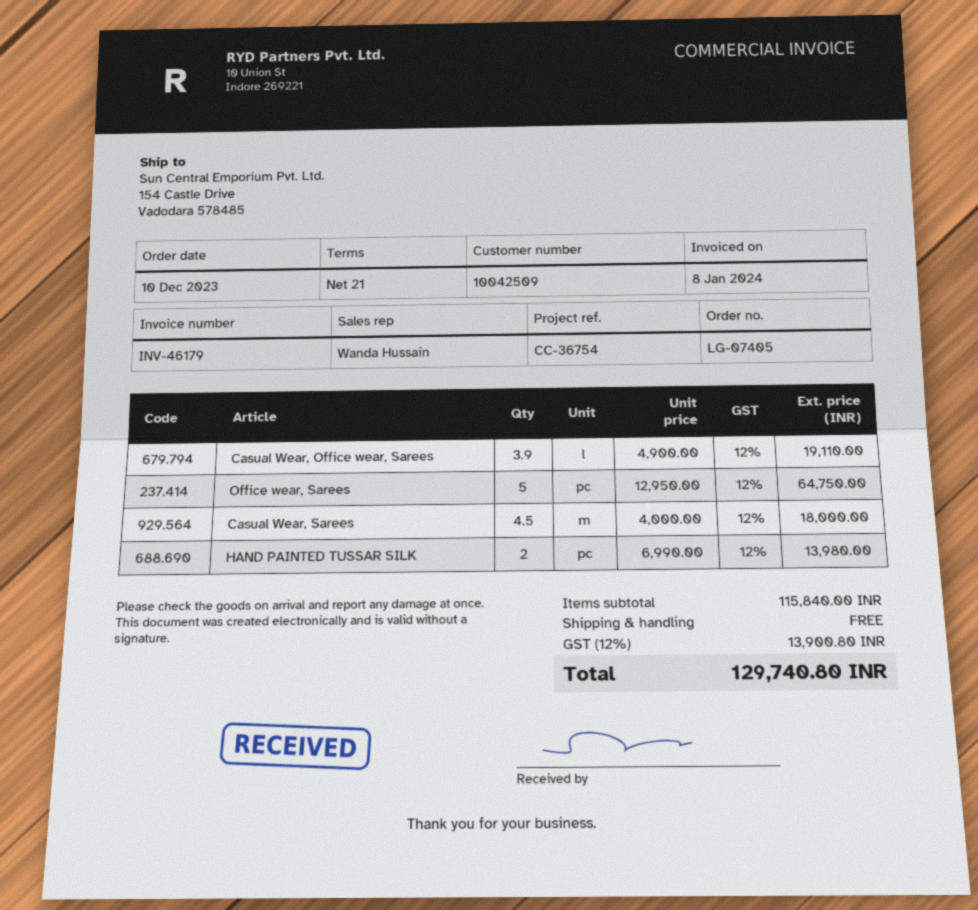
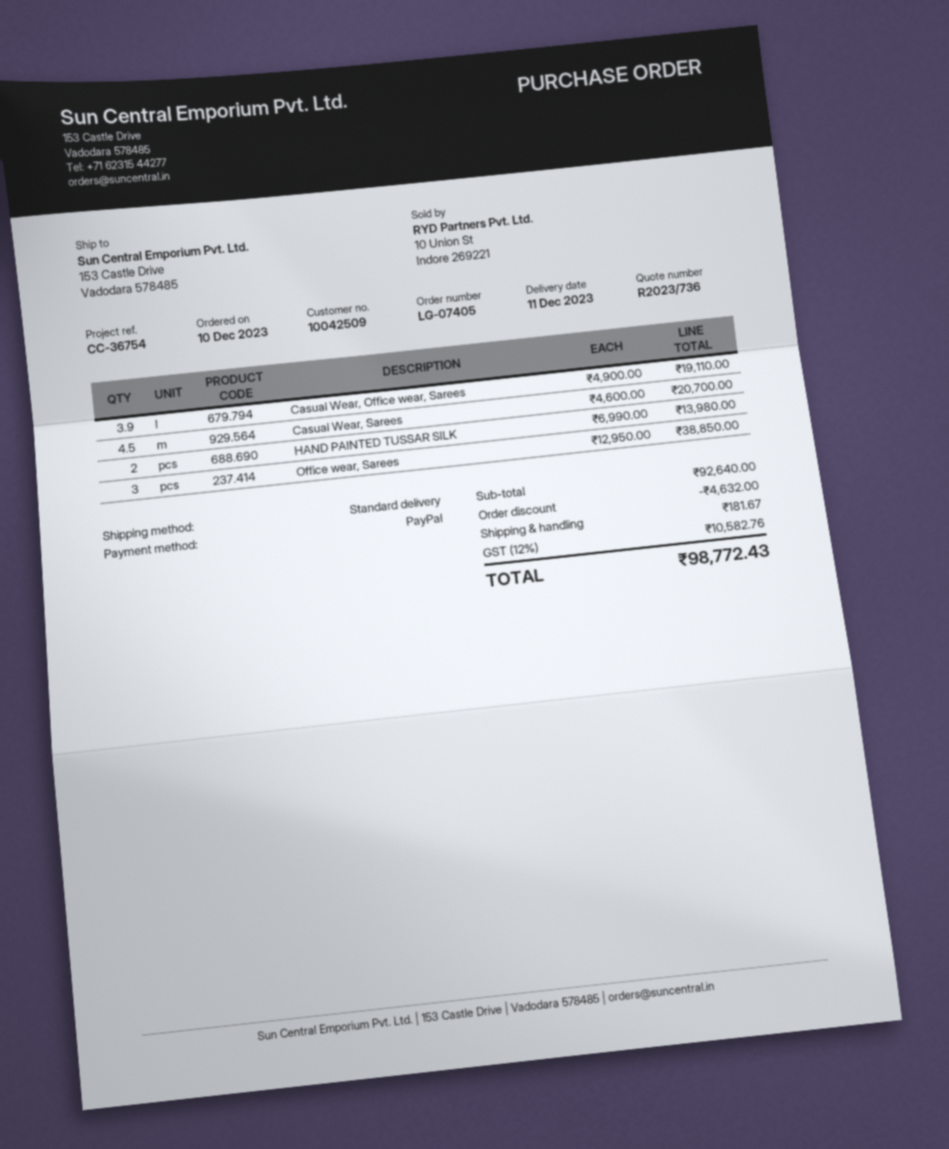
ship to: 154 Castle Drive, Vadodara 578485 -> 153 Castle Drive, Vadodara 578485
Office wear, Sarees: 5 x 12950.00 = 64750.00 -> 3 x 12950.00 = 38850.00
Casual Wear, Sarees: 4.5 x 4000.00 = 18000.00 -> 4.5 x 4600.00 = 20700.00
subtotal: 115840.00 -> 92640.00
discount: none -> 4632.00
shipping: 0.00 -> 181.67
tax: 12% = 13900.80 -> 12% = 10582.76
total: 129740.80 -> 98772.43

